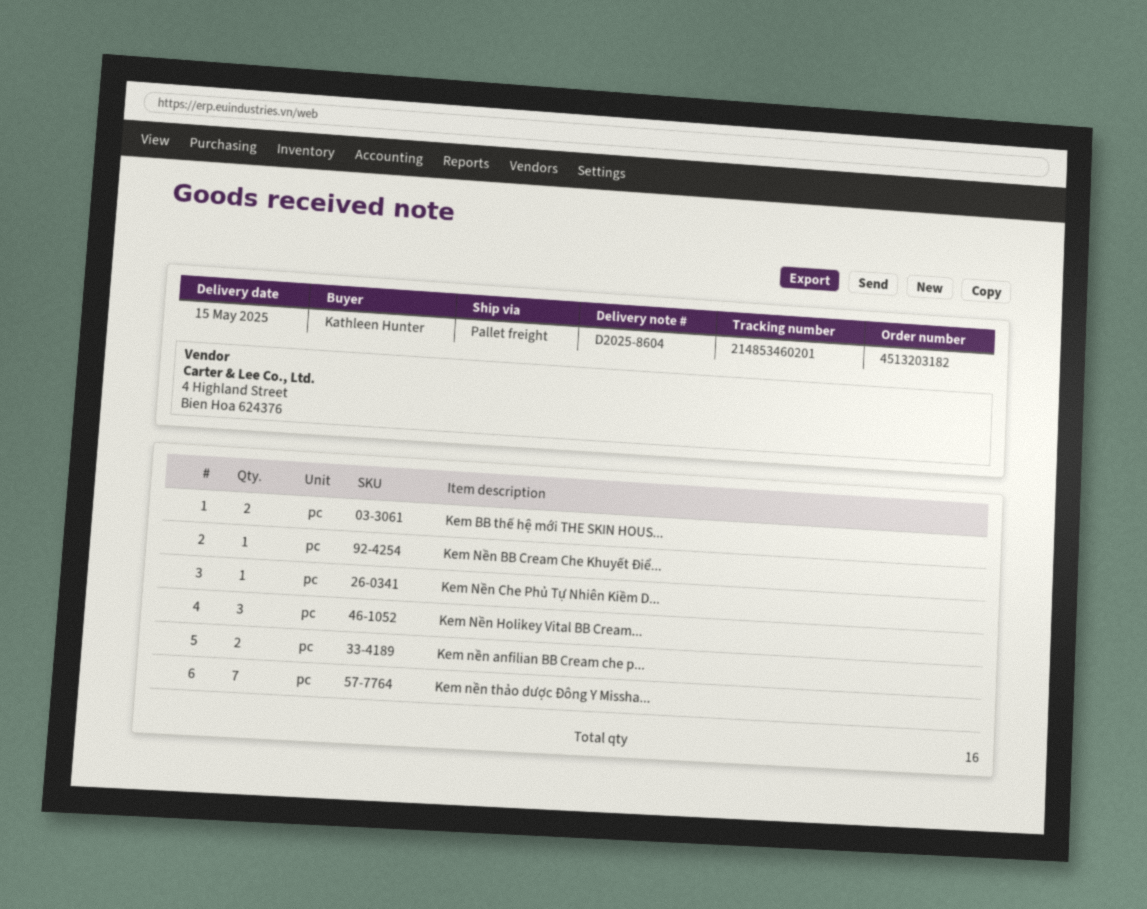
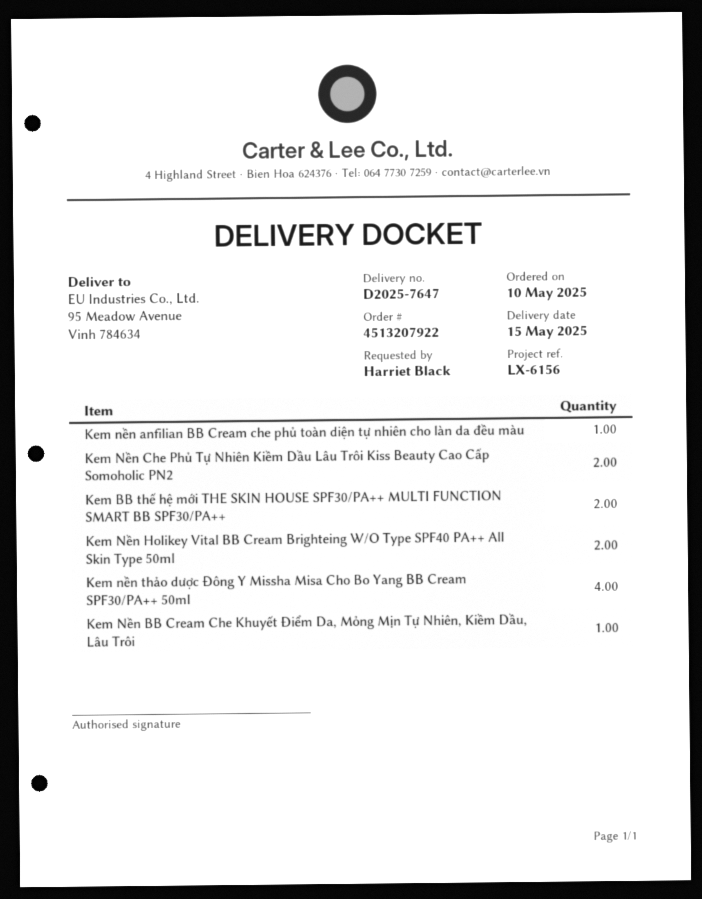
order number: 4513203182 -> 4513207922
delivery note number: D2025-8604 -> D2025-7647
ordered by: Kathleen Hunter -> Harriet Black
Kem Nền Che Phủ Tự Nhiên Kiềm D...: 1 -> 2
Kem Nền Holikey Vital BB Cream...: 3 -> 2
Kem nền anfilian BB Cream che p...: 2 -> 1
Kem nền thảo dược Đông Y Missha...: 7 -> 4

